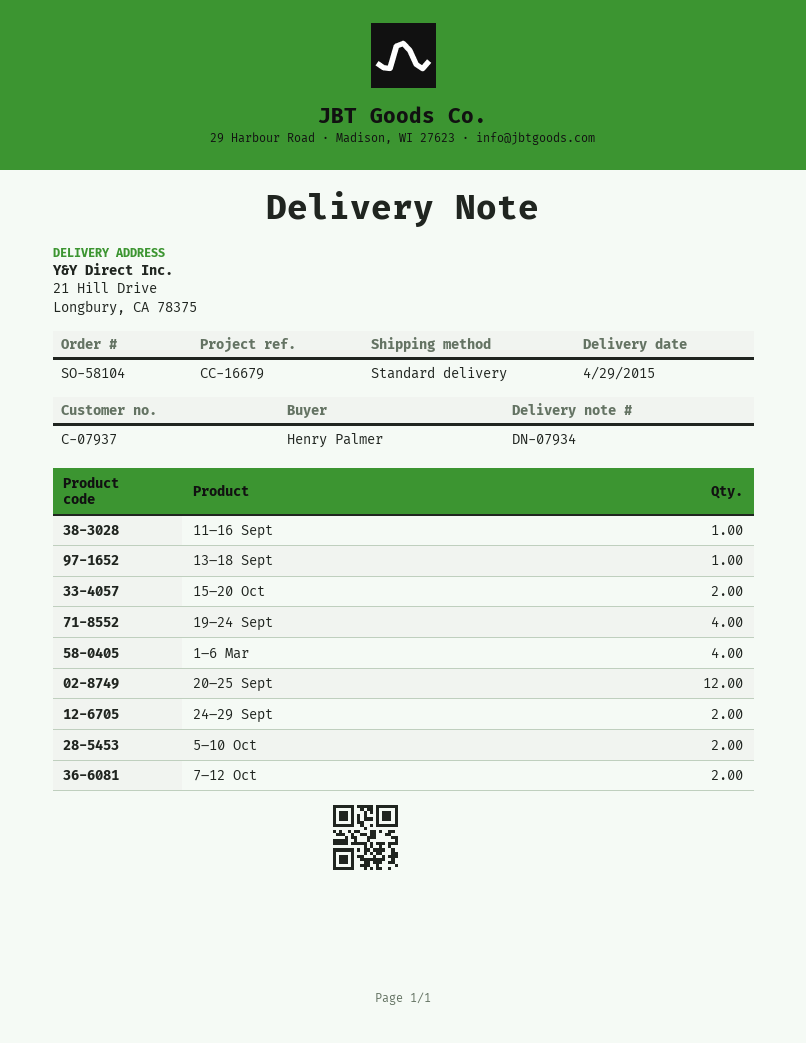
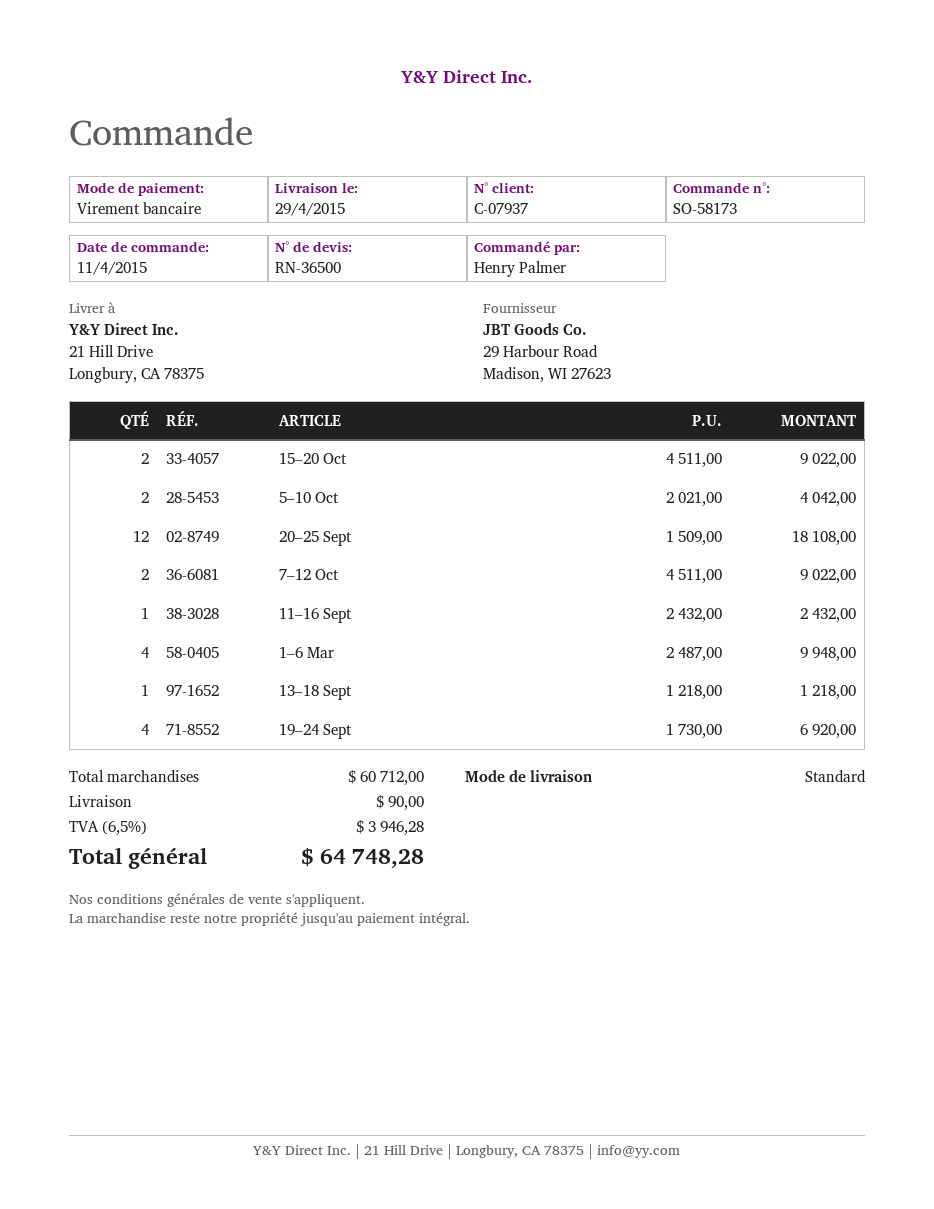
order number: SO-58104 -> SO-58173
24–29 Sept: 2 -> none

